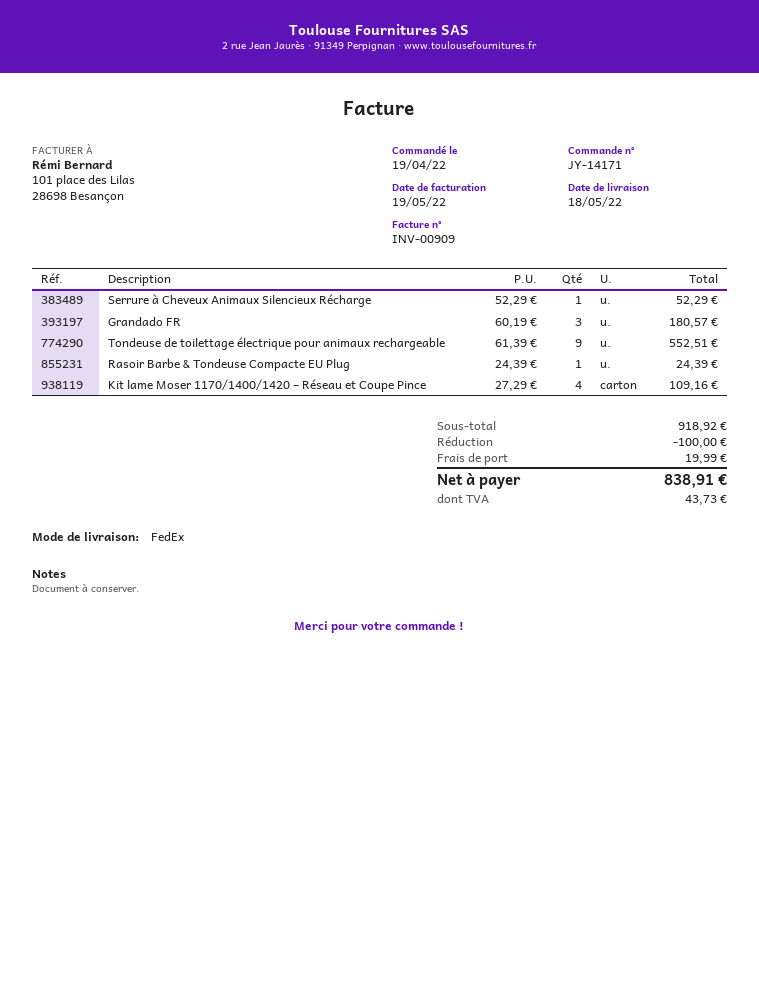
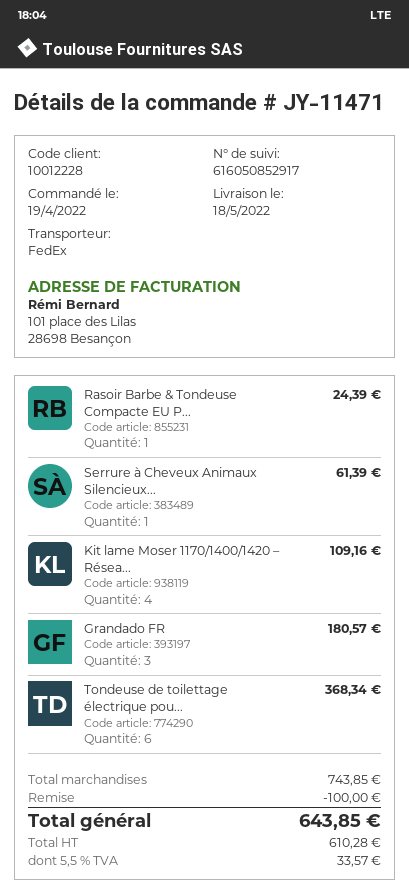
order number: JY-14171 -> JY-11471
Serrure à Cheveux Animaux Silencieux Récharge: 1 for 52.29 -> 1 for 61.39
Tondeuse de toilettage électrique pour animaux rechargeable: 9 for 552.51 -> 6 for 368.34
subtotal: 918.92 -> 743.85
shipping: 19.99 -> none
tax: 43.73 -> 33.57
total: 838.91 -> 643.85

